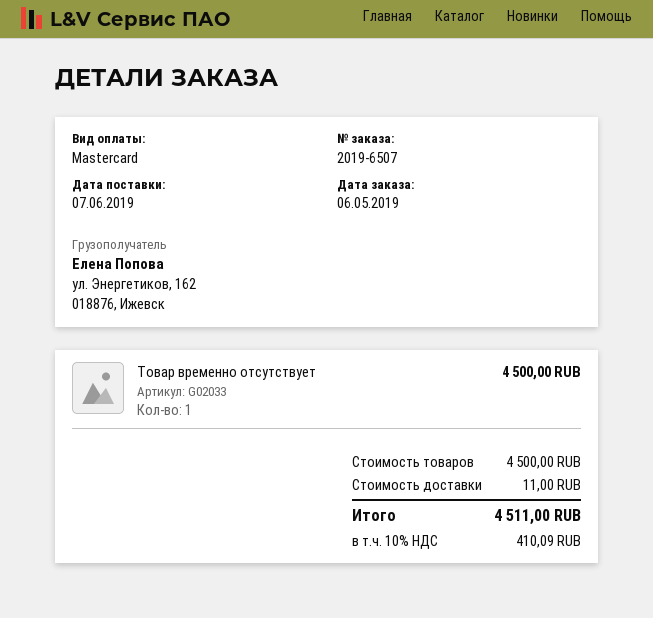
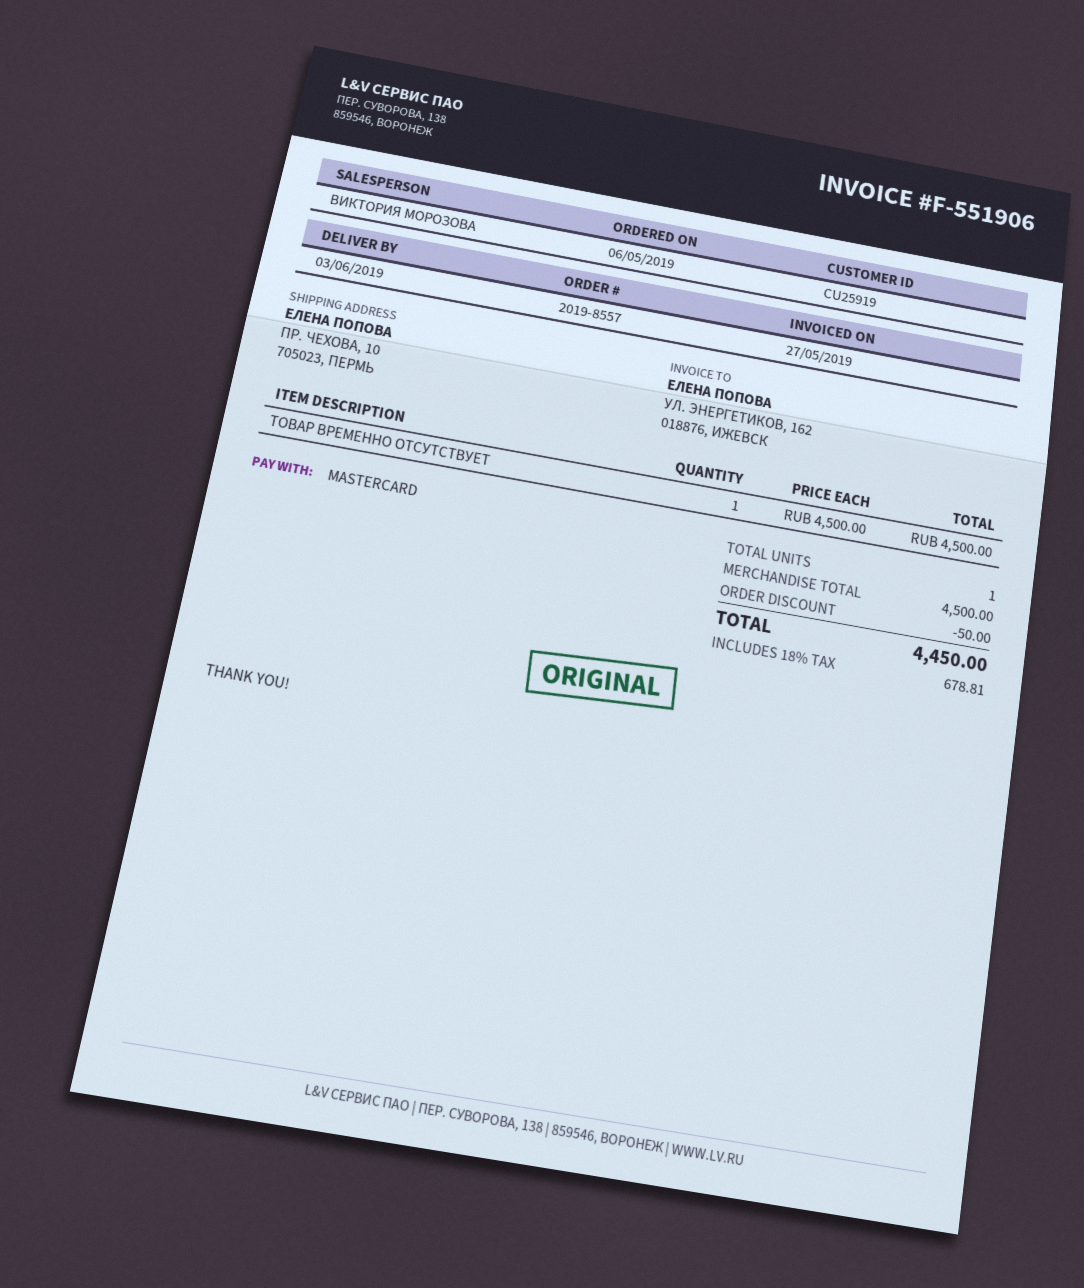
order number: 2019-6507 -> 2019-8557
delivery date: 2019-06-07 -> 2019-06-03
ship to: ул. Энергетиков, 162, 018876, Ижевск -> ПР. ЧЕХОВА, 10, 705023, ПЕРМЬ
discount: none -> 50.00
shipping: 11.00 -> none
tax: 10% = 410.09 -> 18% = 678.81
total: 4511.00 -> 4450.00

